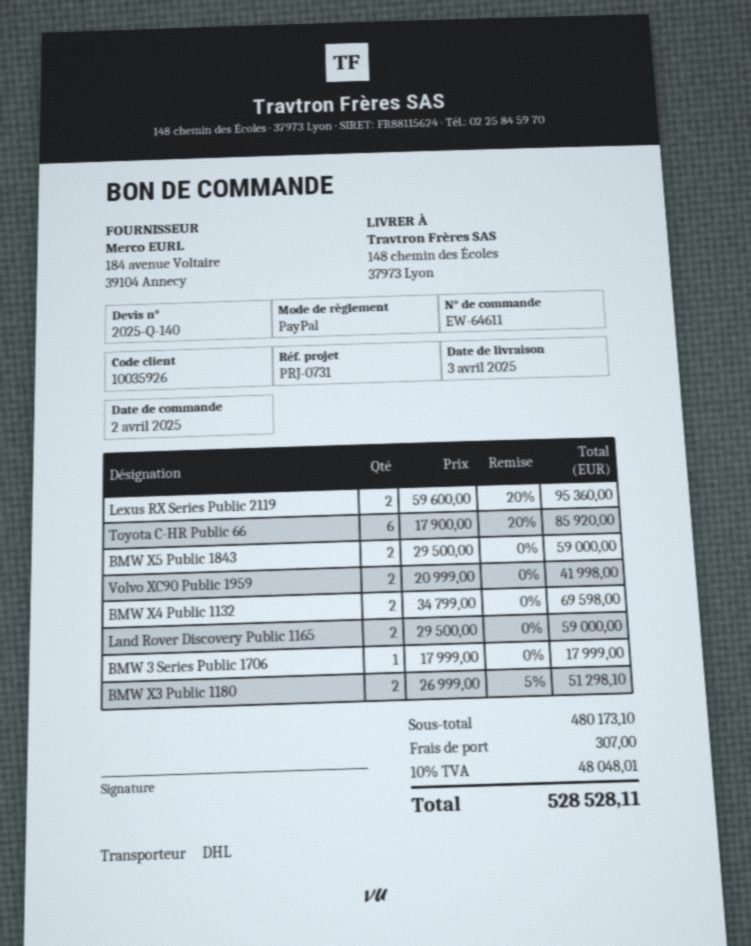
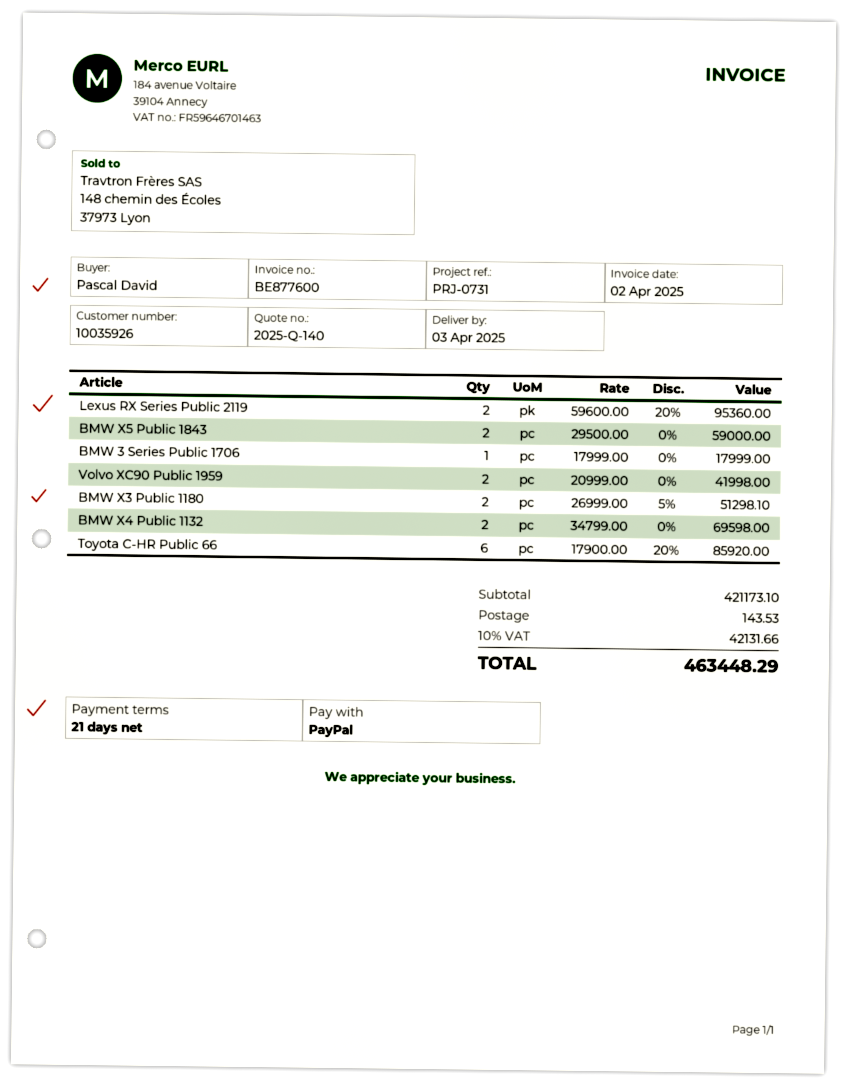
Land Rover Discovery Public 1165: 2 x 29500.00 = 59000.00 -> none
subtotal: 480173.10 -> 421173.10
shipping: 307.00 -> 143.53
tax: 10% = 48048.01 -> 10% = 42131.66
total: 528528.11 -> 463448.29

